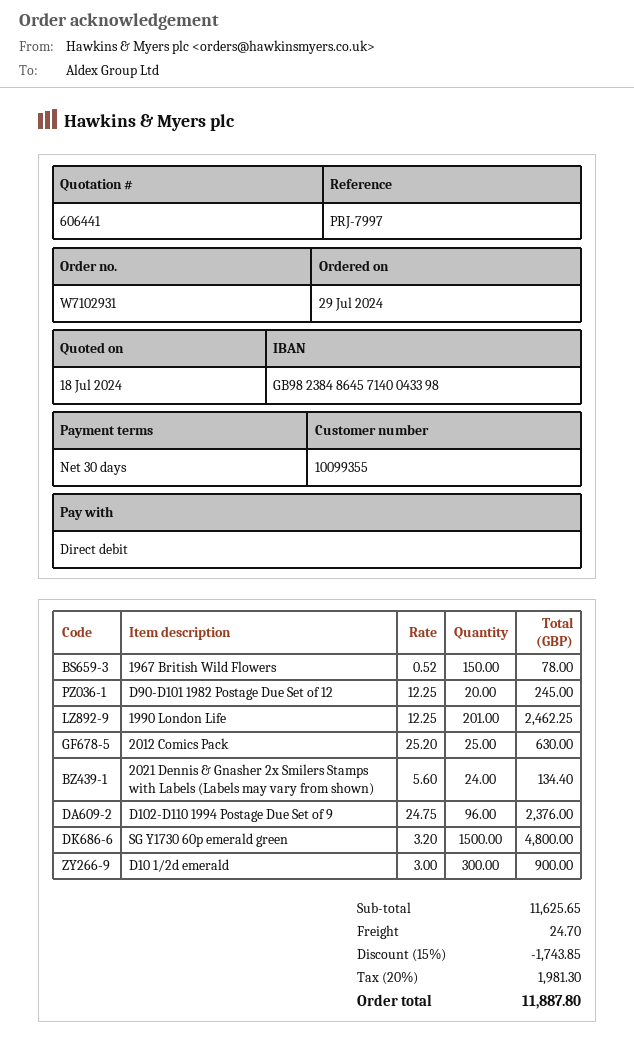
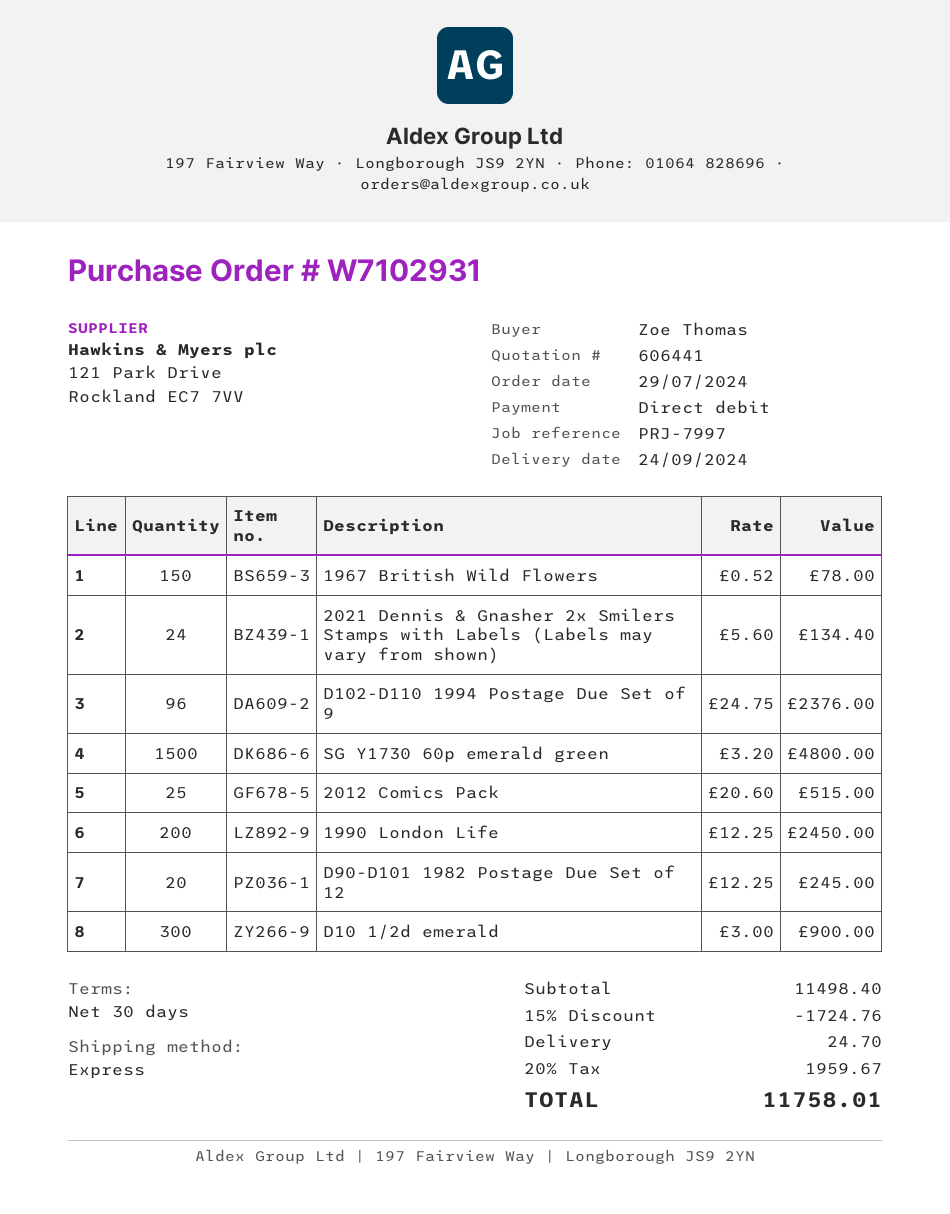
1990 London Life: 201 x 12.25 = 2462.25 -> 200 x 12.25 = 2450.00
2012 Comics Pack: 25 x 25.20 = 630.00 -> 25 x 20.60 = 515.00
subtotal: 11625.65 -> 11498.40
discount: 15% = 1743.85 -> 15% = 1724.76
tax: 20% = 1981.30 -> 20% = 1959.67
total: 11887.80 -> 11758.01

